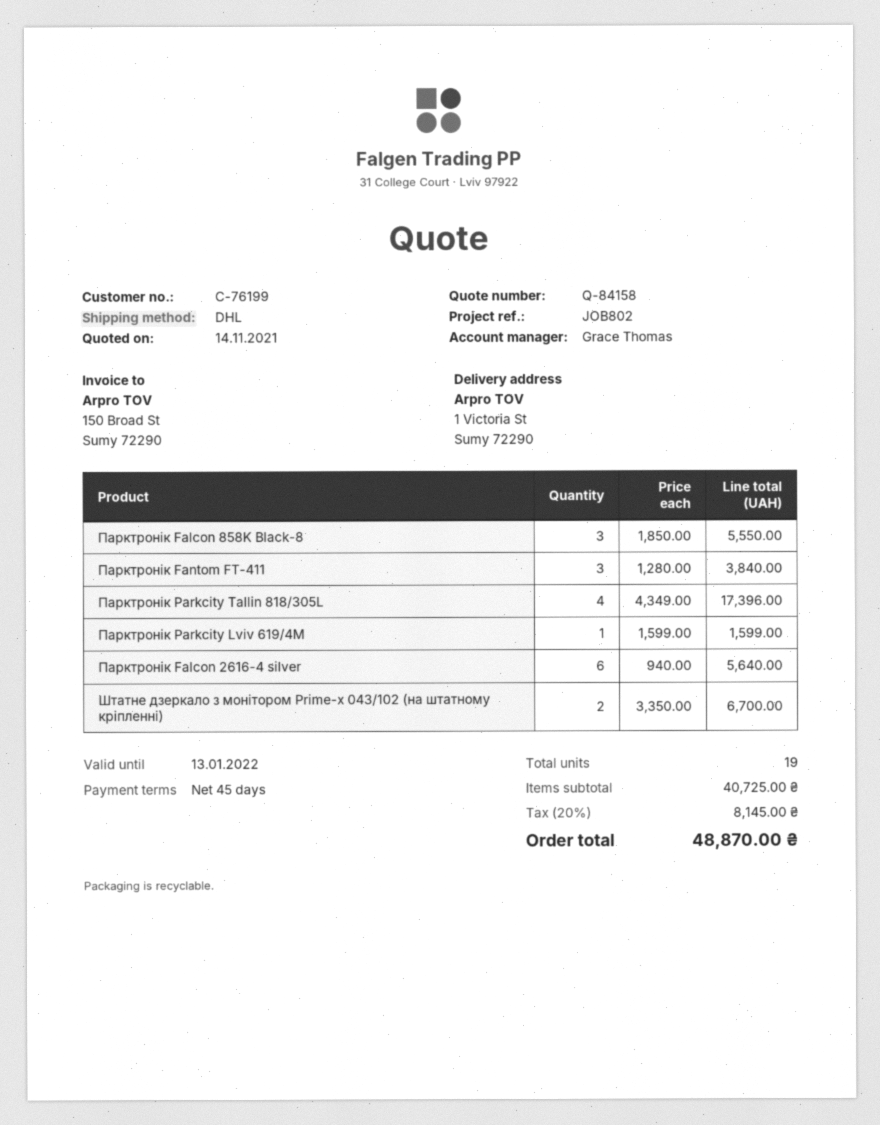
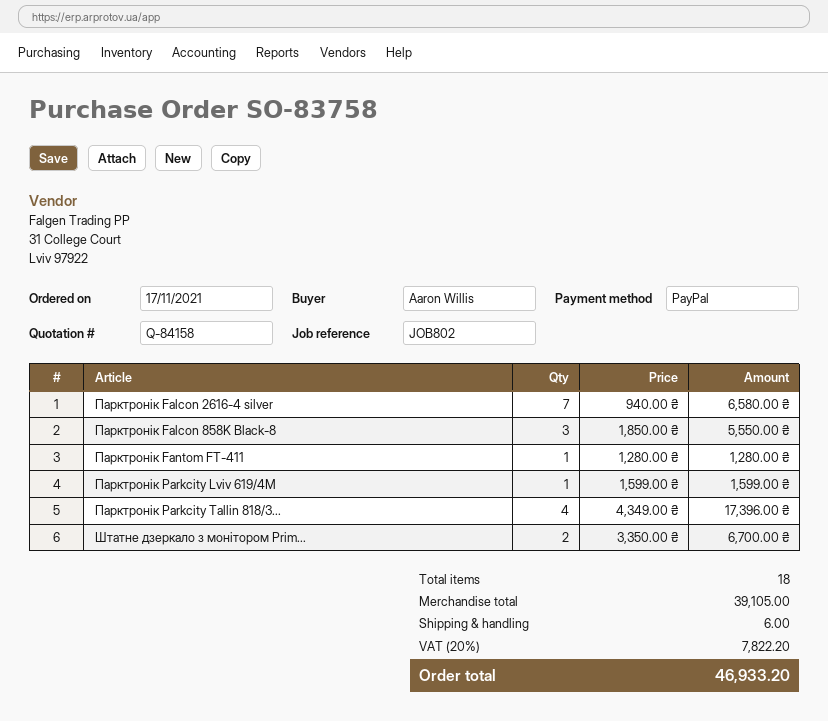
Парктронік Fantom FT-411: 3 x 1280.00 = 3840.00 -> 1 x 1280.00 = 1280.00
Парктронік Falcon 2616-4 silver: 6 x 940.00 = 5640.00 -> 7 x 940.00 = 6580.00
total quantity: 19 -> 18
subtotal: 40725.00 -> 39105.00
shipping: none -> 6.00
tax: 20% = 8145.00 -> 20% = 7822.20
total: 48870.00 -> 46933.20

